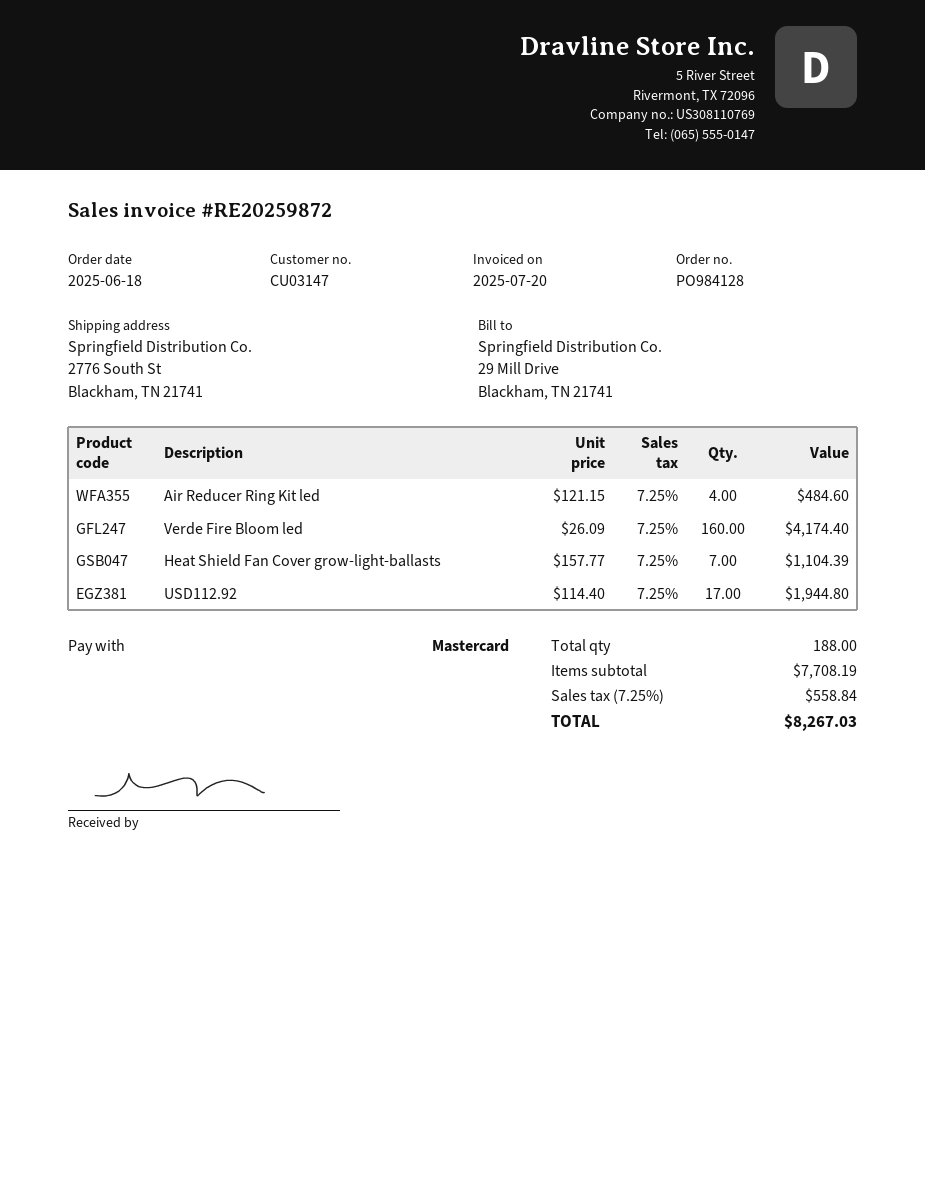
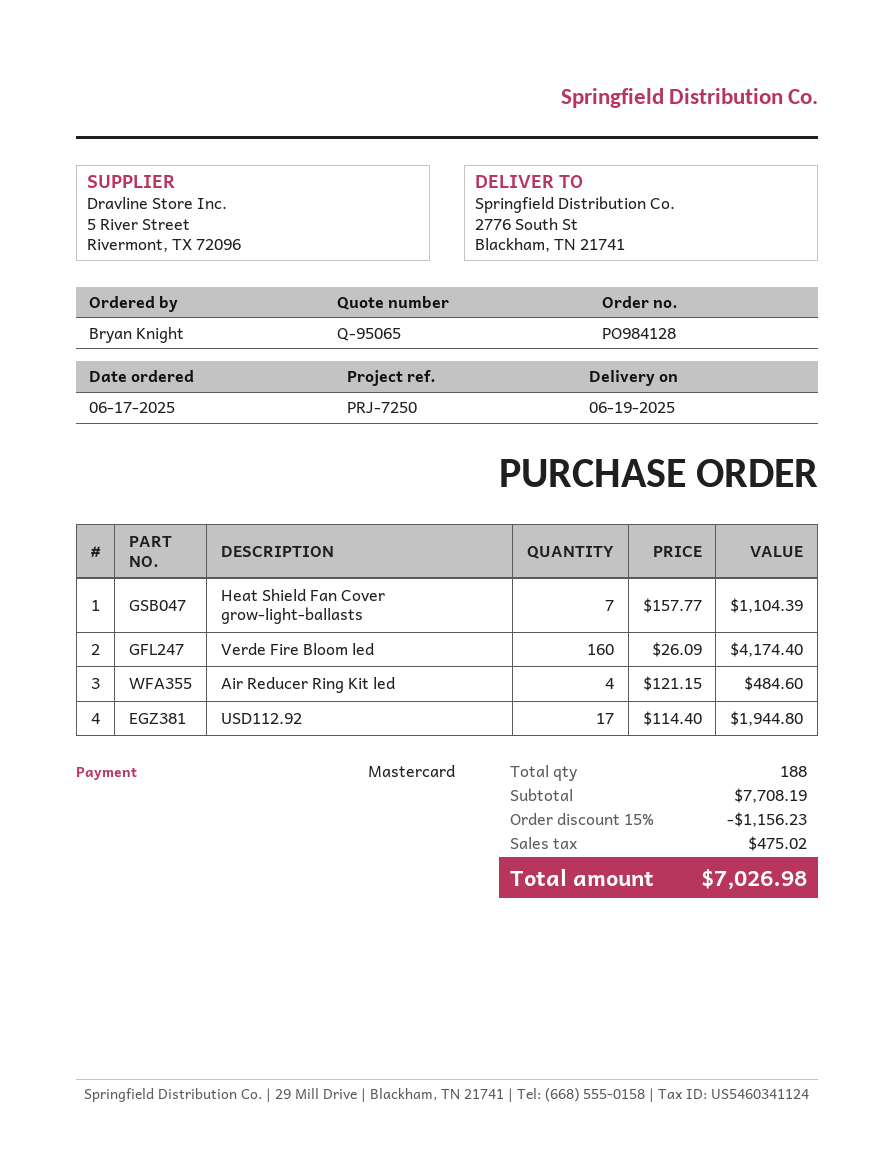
order date: 2025-06-18 -> 2025-06-17
discount: none -> 15% = 1156.23
tax: 558.84 -> 475.02
total: 8267.03 -> 7026.98

